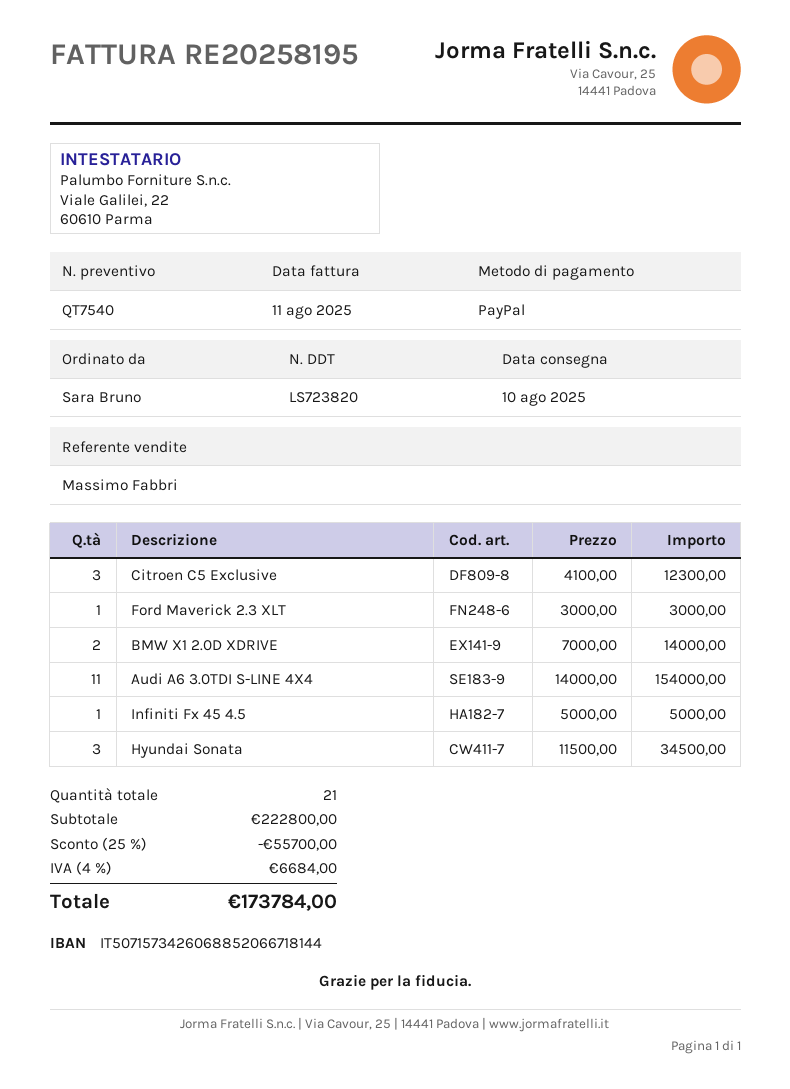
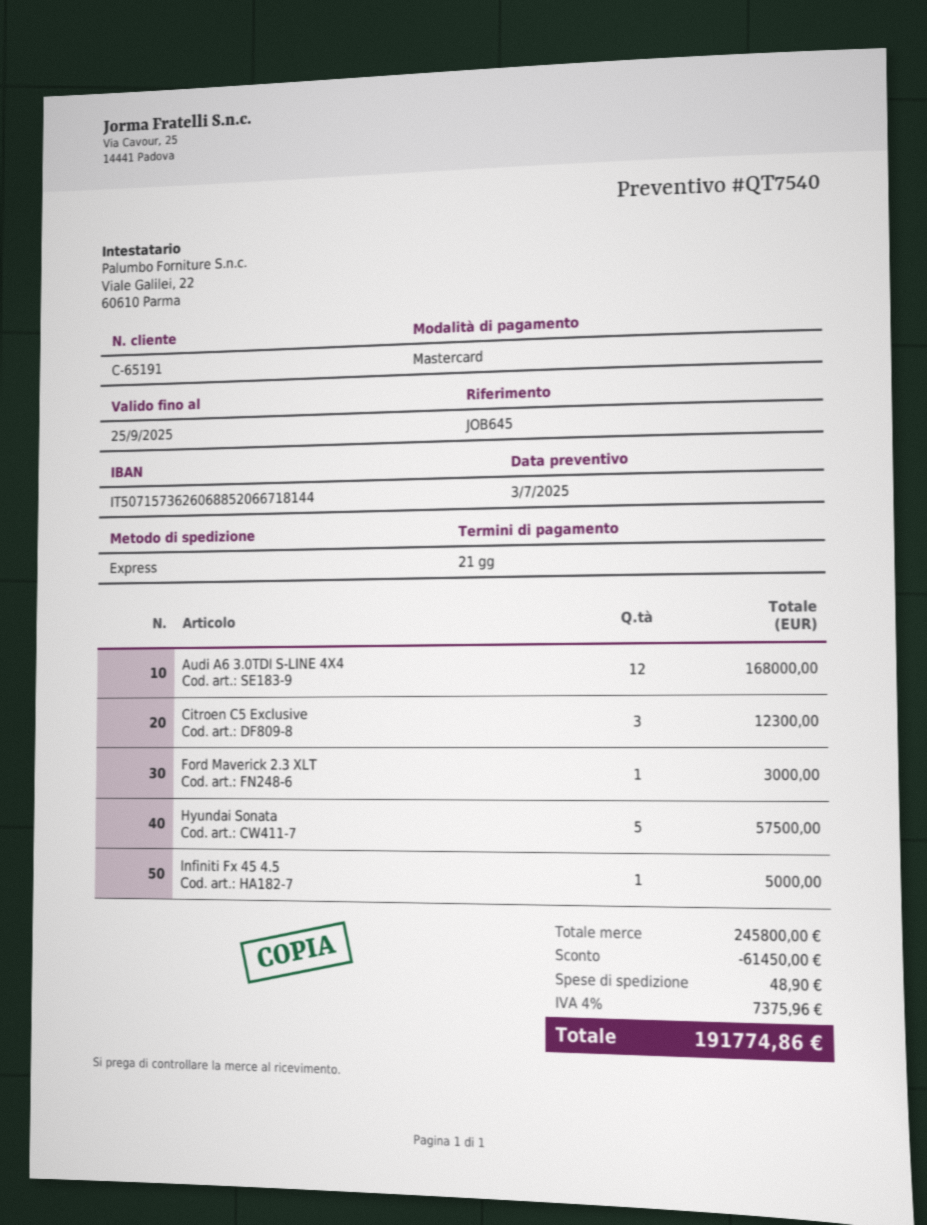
payment method: PayPal -> Mastercard
bank account: IT5071573426068852066718144 -> IT5071573626068852066718144
BMW X1 2.0D XDRIVE: 2 for 14000.00 -> none
Audi A6 3.0TDI S-LINE 4X4: 11 for 154000.00 -> 12 for 168000.00
Hyundai Sonata: 3 for 34500.00 -> 5 for 57500.00
subtotal: 222800.00 -> 245800.00
discount: 55700.00 -> 61450.00
shipping: none -> 48.90
tax: 4% = 6684.00 -> 4% = 7375.96
total: 173784.00 -> 191774.86

